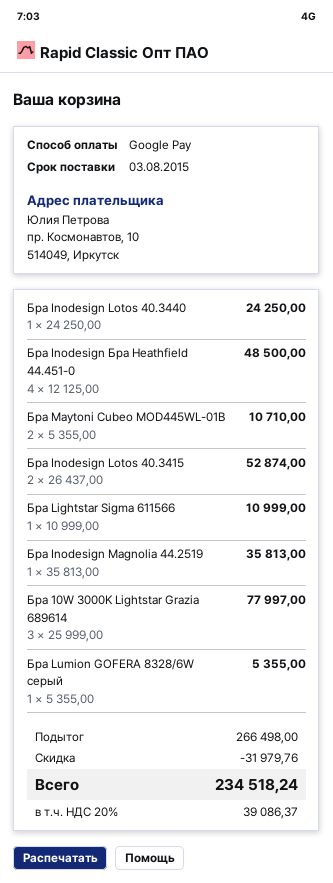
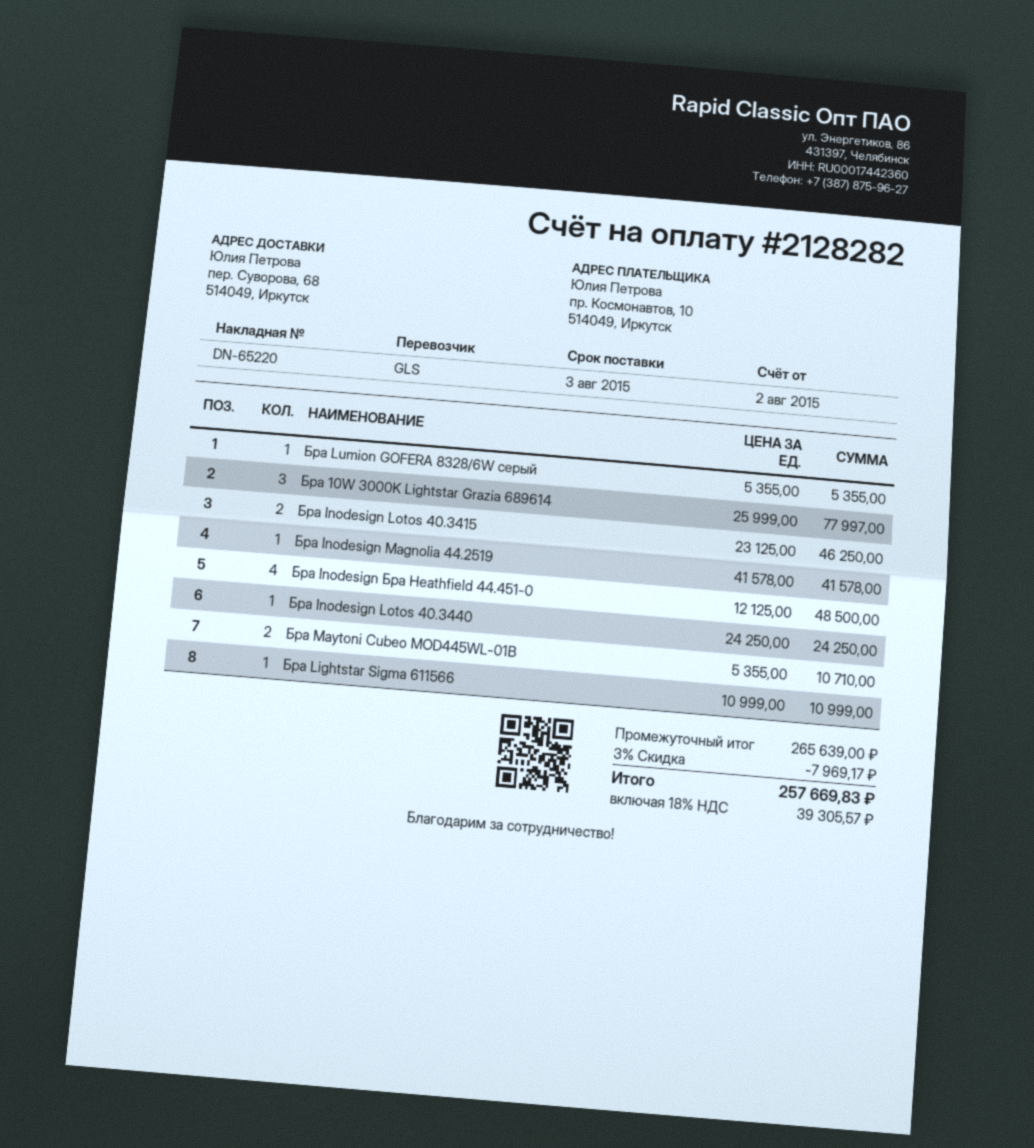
Бра Inodesign Lotos 40.3415: 2 x 26437.00 = 52874.00 -> 2 x 23125.00 = 46250.00
Бра Inodesign Magnolia 44.2519: 1 x 35813.00 = 35813.00 -> 1 x 41578.00 = 41578.00
subtotal: 266498.00 -> 265639.00
discount: 31979.76 -> 7969.17
tax: 20% = 39086.37 -> 18% = 39305.57
total: 234518.24 -> 257669.83

